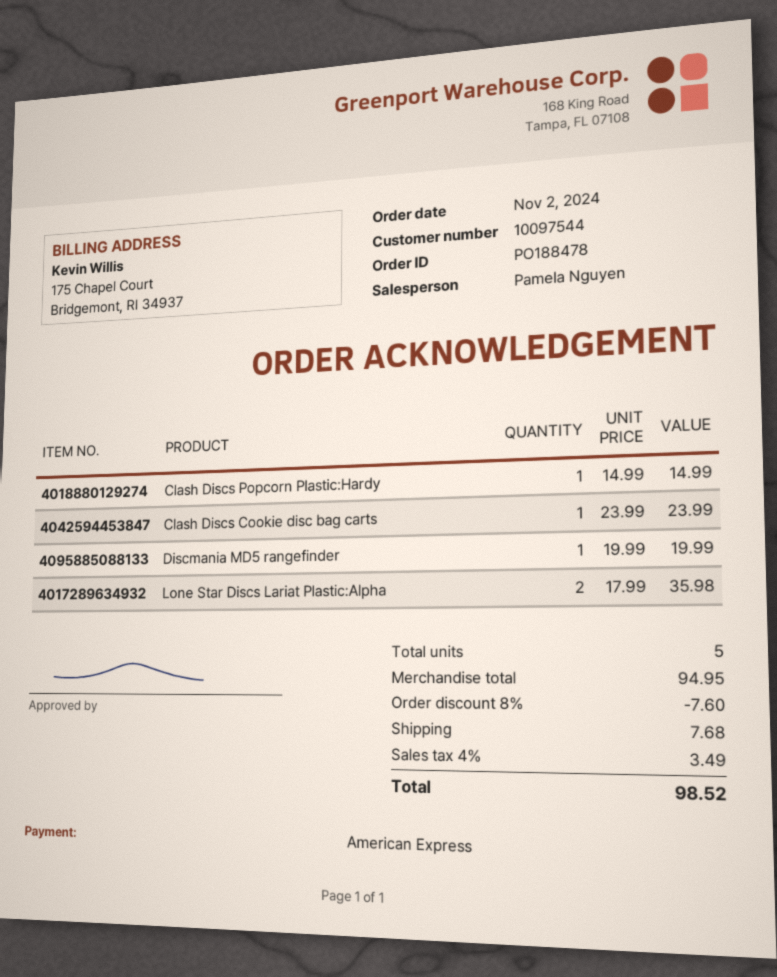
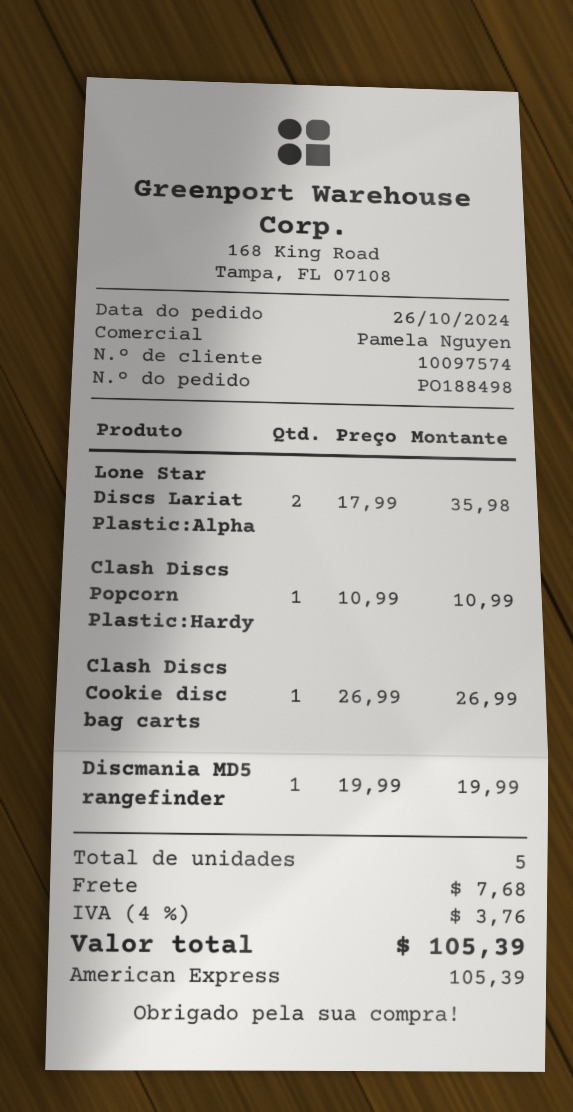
order number: PO188478 -> PO188498
order date: 2024-11-02 -> 2024-10-26
customer number: 10097544 -> 10097574
Clash Discs Popcorn Plastic:Hardy: 1 x 14.99 = 14.99 -> 1 x 10.99 = 10.99
Clash Discs Cookie disc bag carts: 1 x 23.99 = 23.99 -> 1 x 26.99 = 26.99
discount: 8% = 7.60 -> none
tax: 4% = 3.49 -> 4% = 3.76
total: 98.52 -> 105.39

